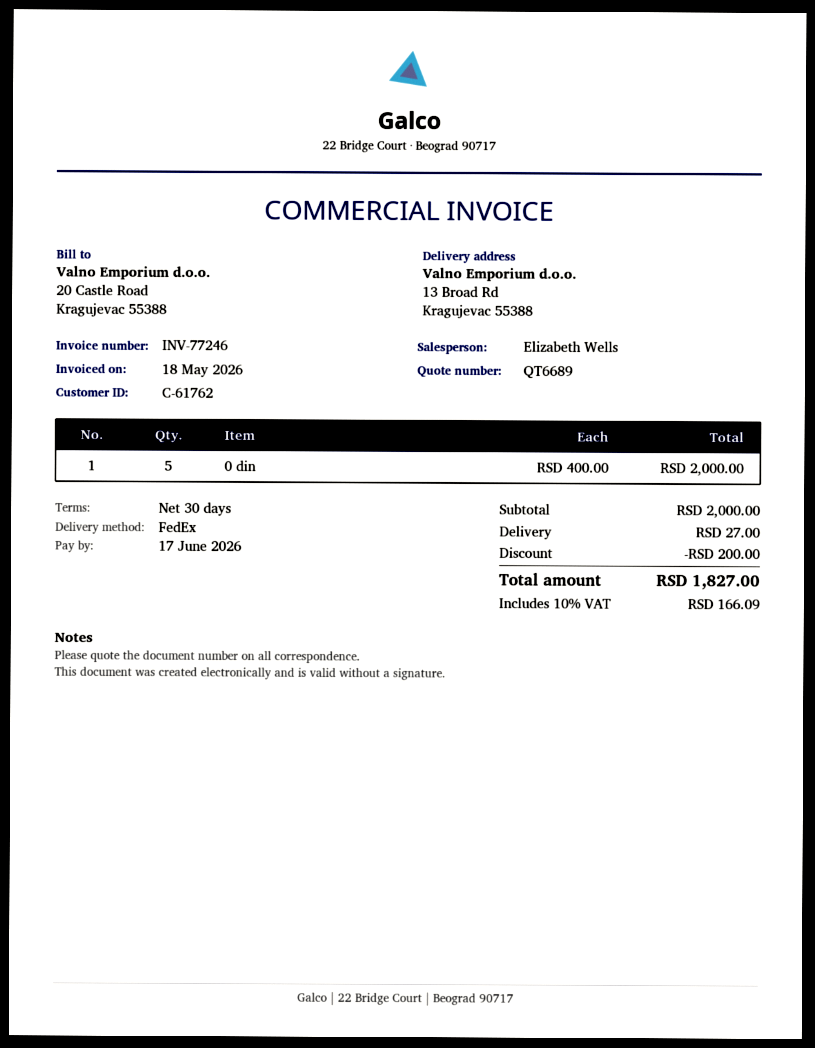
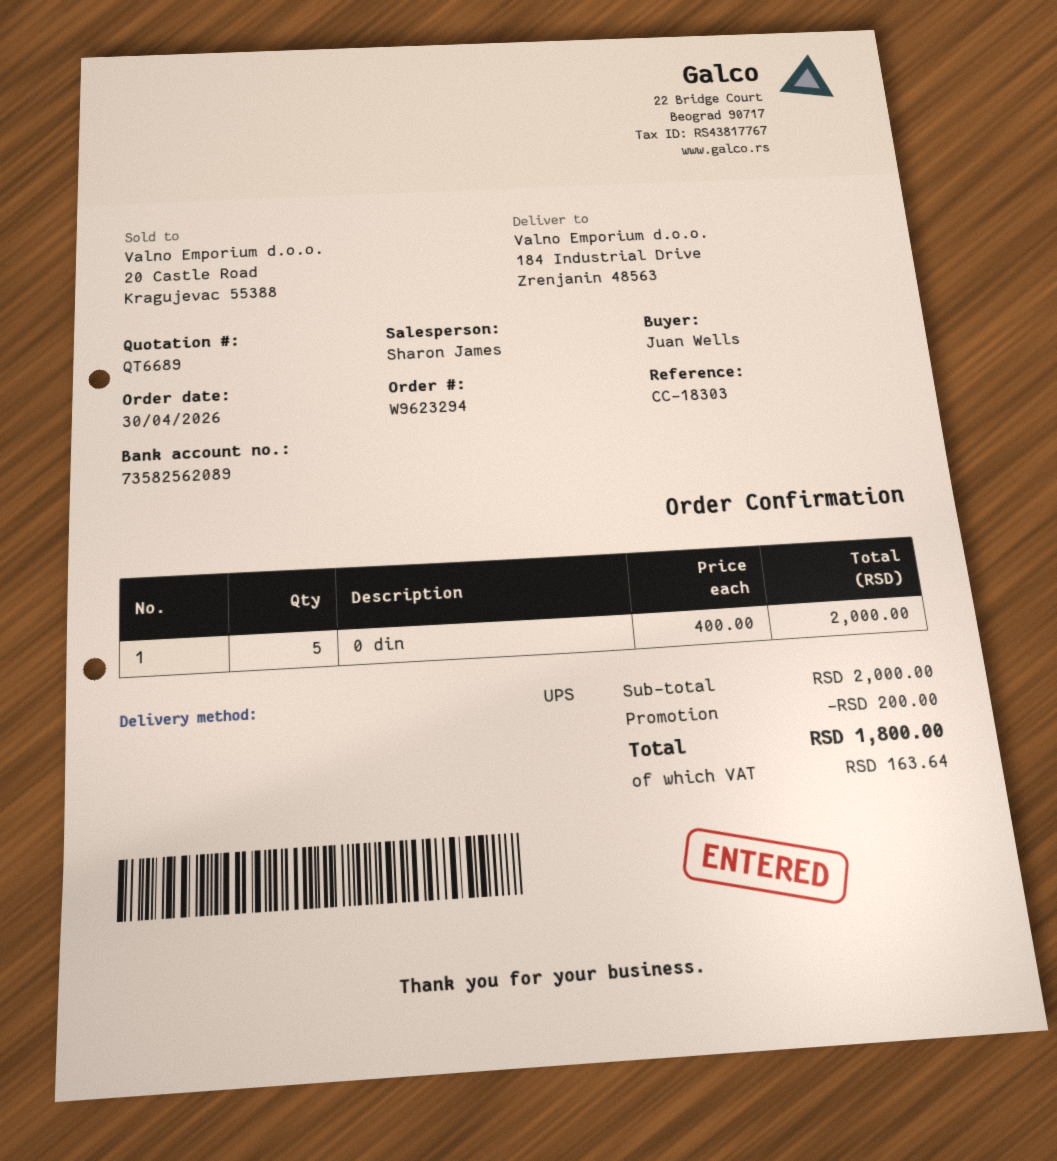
sales rep: Elizabeth Wells -> Sharon James
shipping method: FedEx -> UPS
ship to: 13 Broad Rd, Kragujevac 55388 -> 184 Industrial Drive, Zrenjanin 48563
shipping: 27.00 -> none
tax: 166.09 -> 163.64
total: 1827.00 -> 1800.00

